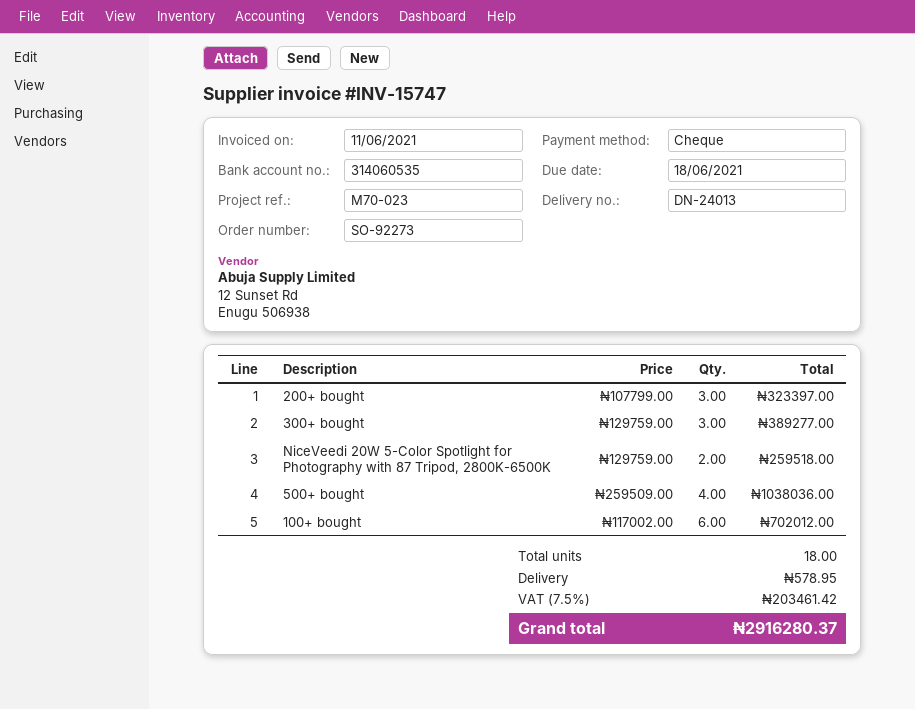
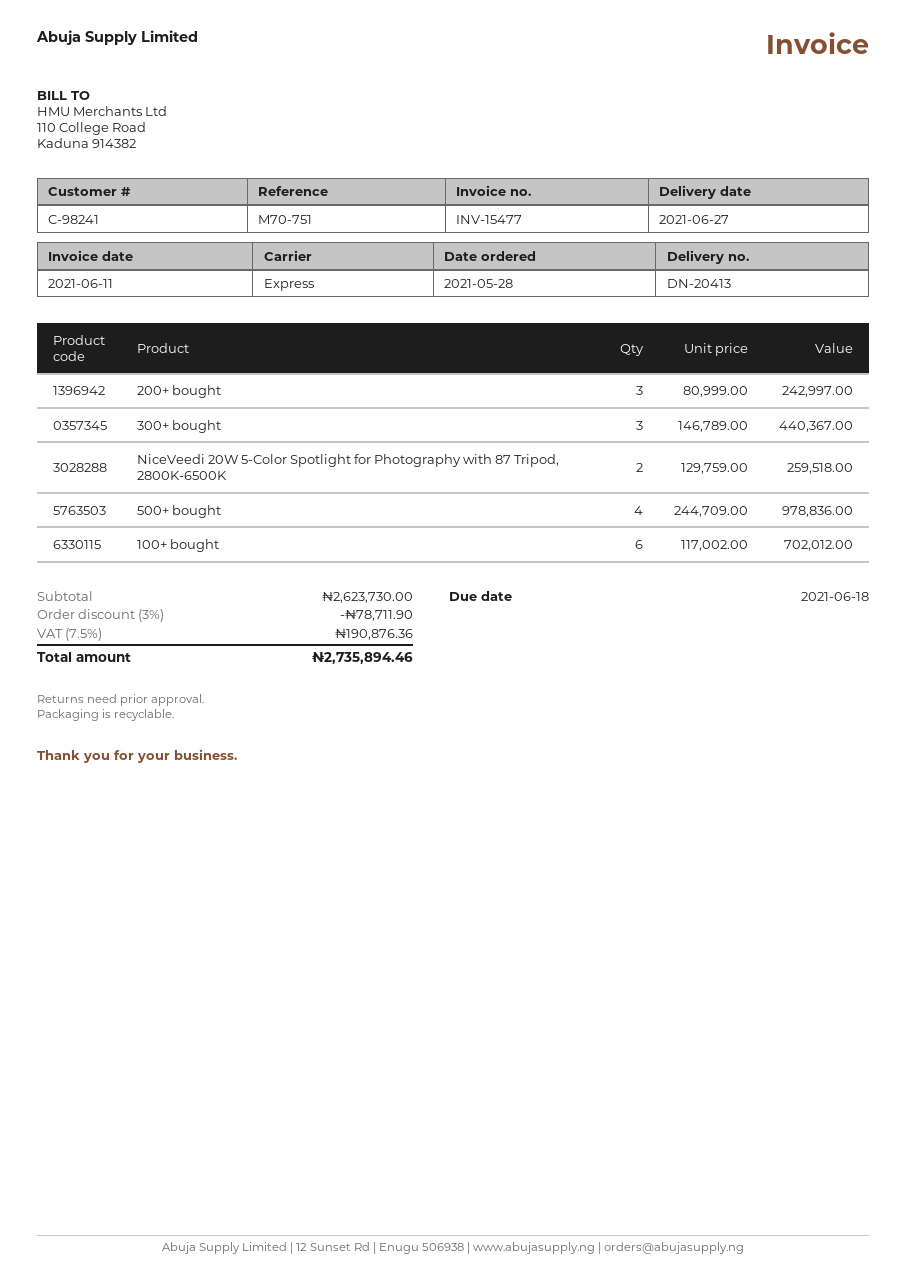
delivery note number: DN-24013 -> DN-20413
invoice number: INV-15747 -> INV-15477
reference: M70-023 -> M70-751
200+ bought: 3 x 107799.00 = 323397.00 -> 3 x 80999.00 = 242997.00
300+ bought: 3 x 129759.00 = 389277.00 -> 3 x 146789.00 = 440367.00
500+ bought: 4 x 259509.00 = 1038036.00 -> 4 x 244709.00 = 978836.00
discount: none -> 3% = 78711.90
shipping: 578.95 -> none
tax: 7.5% = 203461.42 -> 7.5% = 190876.36
total: 2916280.37 -> 2735894.46

